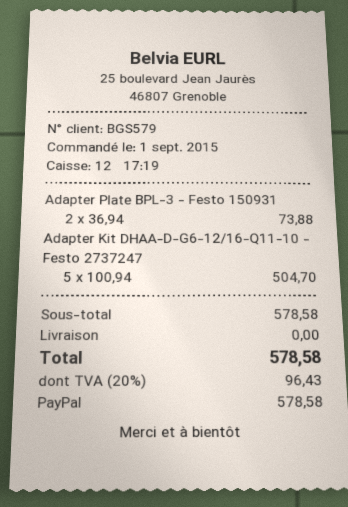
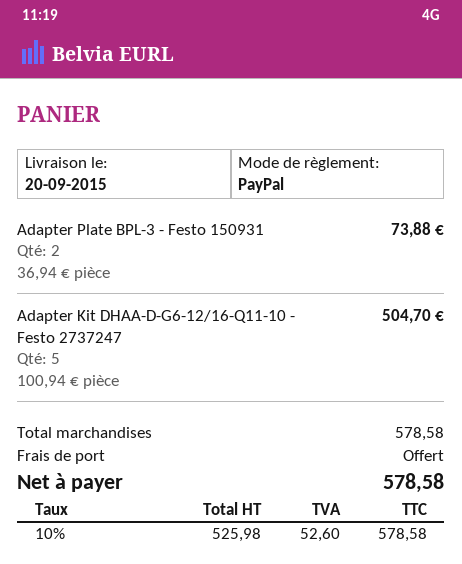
tax: 20% = 96.43 -> 10% = 52.60

